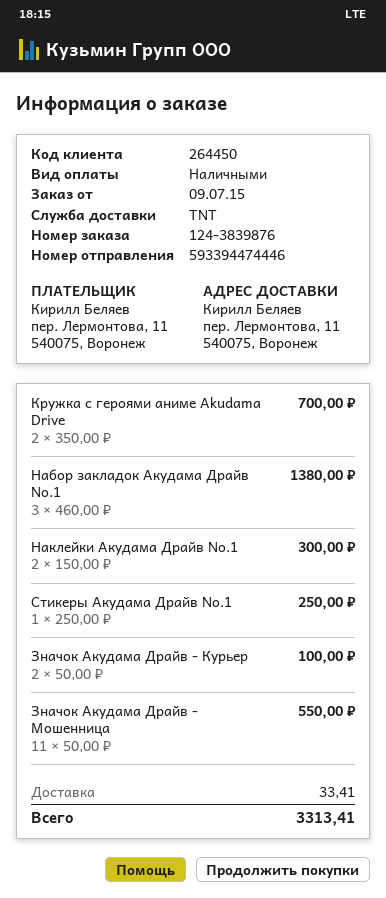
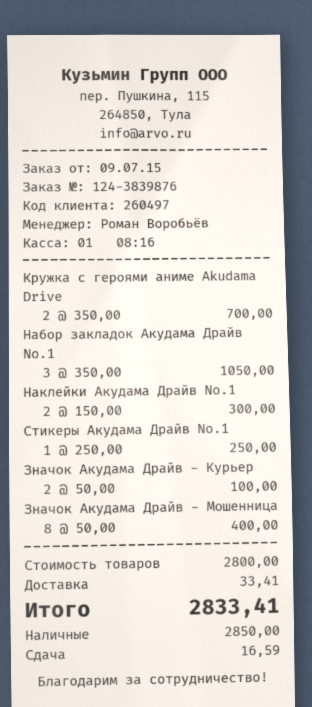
customer number: 264450 -> 260497
Набор закладок Акудама Драйв No.1: 3 x 460.00 = 1380.00 -> 3 x 350.00 = 1050.00
Значок Акудама Драйв - Мошенница: 11 x 50.00 = 550.00 -> 8 x 50.00 = 400.00
total: 3313.41 -> 2833.41

